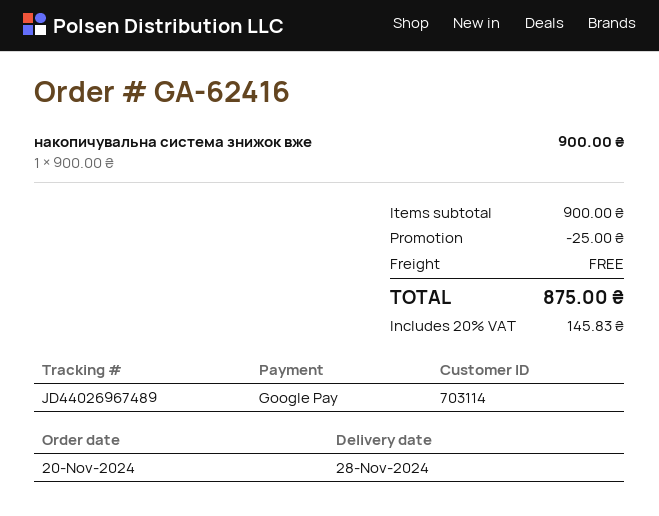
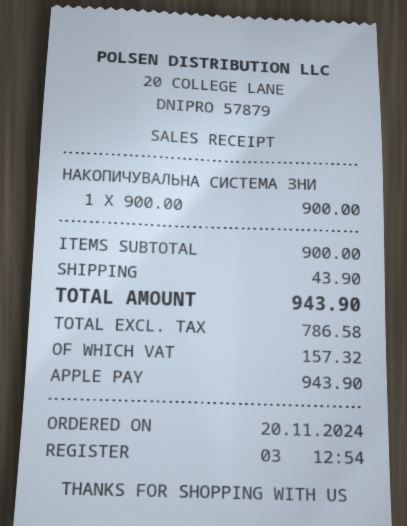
payment method: Google Pay -> Apple Pay
discount: 25.00 -> none
shipping: 0.00 -> 43.90
tax: 145.83 -> 157.32
total: 875.00 -> 943.90

